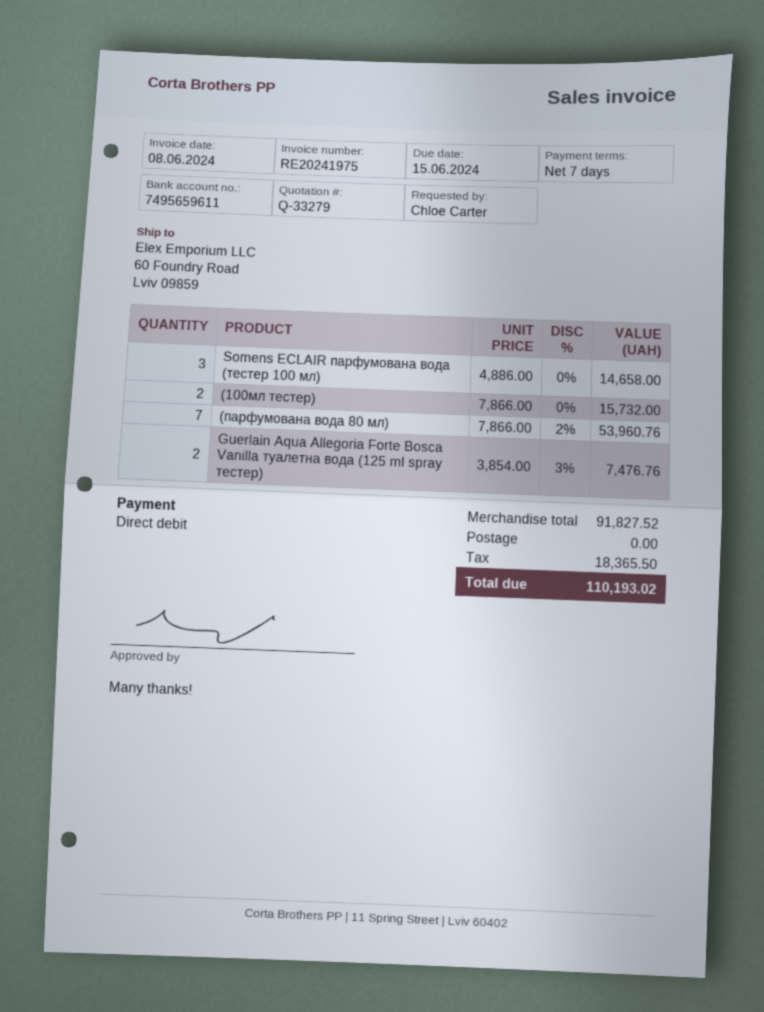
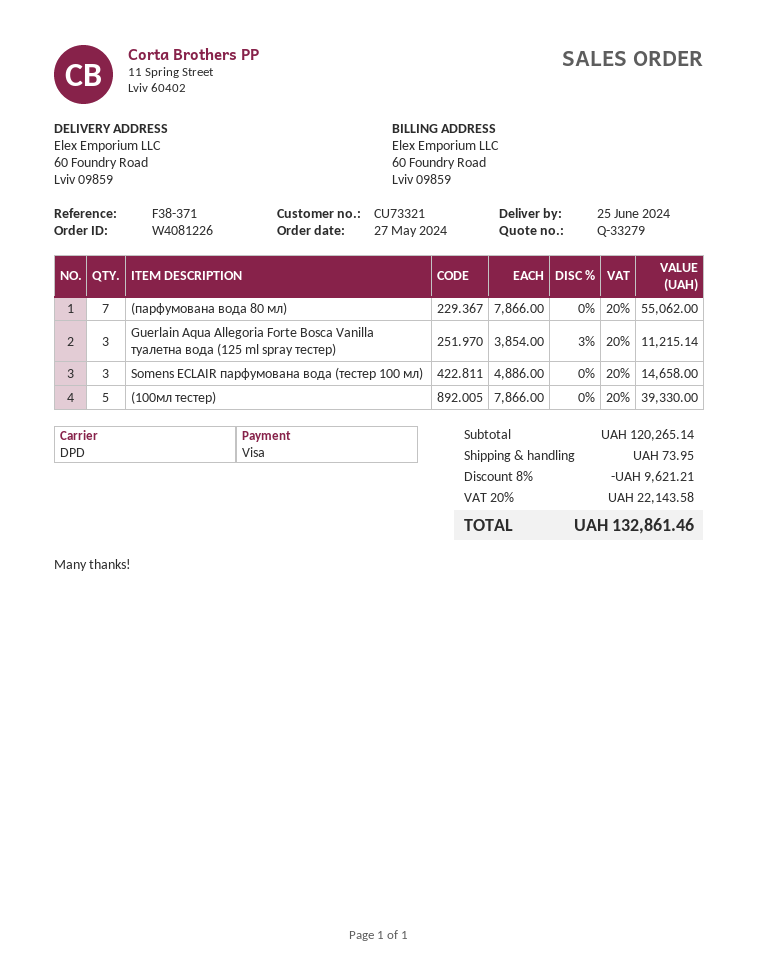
payment method: direct debit -> Visa
(100мл тестер): 2 x 7866.00 = 15732.00 -> 5 x 7866.00 = 39330.00
(парфумована вода 80 мл): 7 x 7866.00 - 2% = 53960.76 -> 7 x 7866.00 = 55062.00
Guerlain Aqua Allegoria Forte Bosca Vanilla туалетна вода (125 ml spray тестер): 2 x 3854.00 - 3% = 7476.76 -> 3 x 3854.00 - 3% = 11215.14
subtotal: 91827.52 -> 120265.14
discount: none -> 8% = 9621.21
shipping: 0.00 -> 73.95
tax: 18365.50 -> 22143.58
total: 110193.02 -> 132861.46

